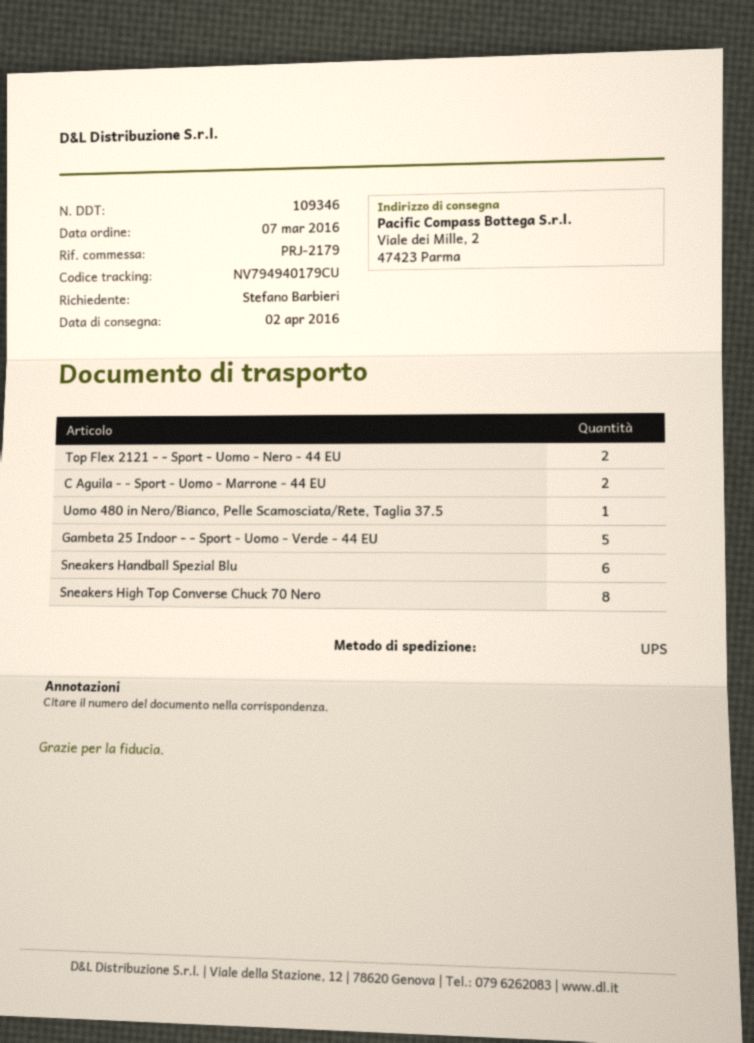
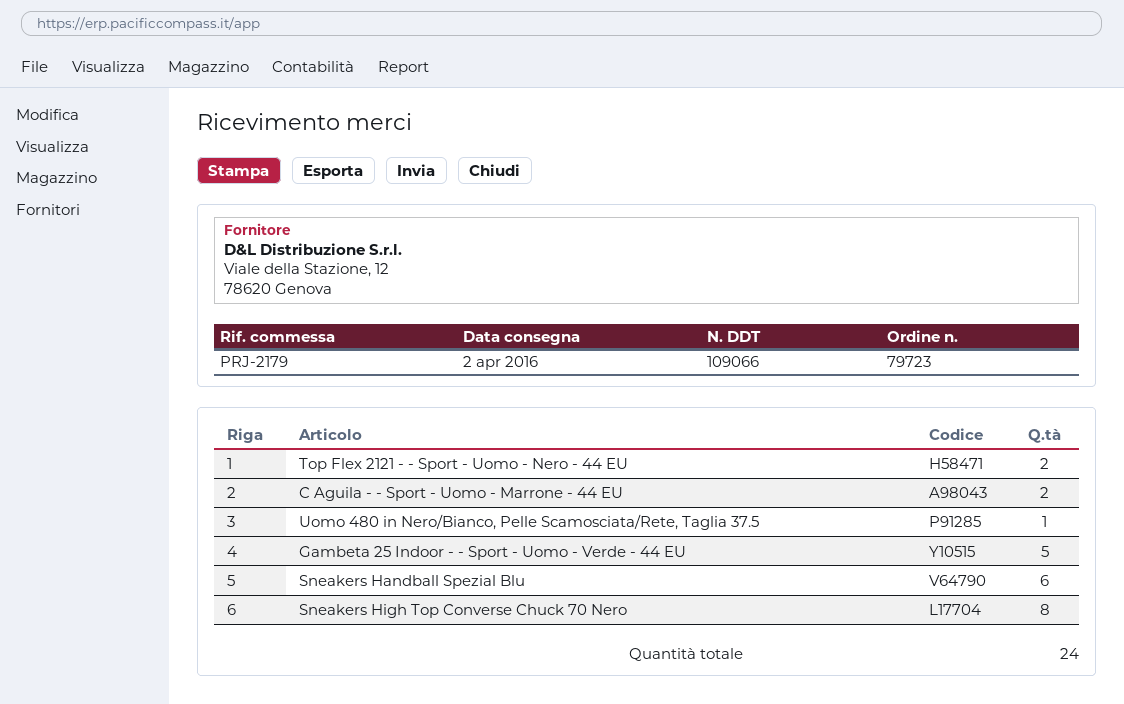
delivery note number: 109346 -> 109066

